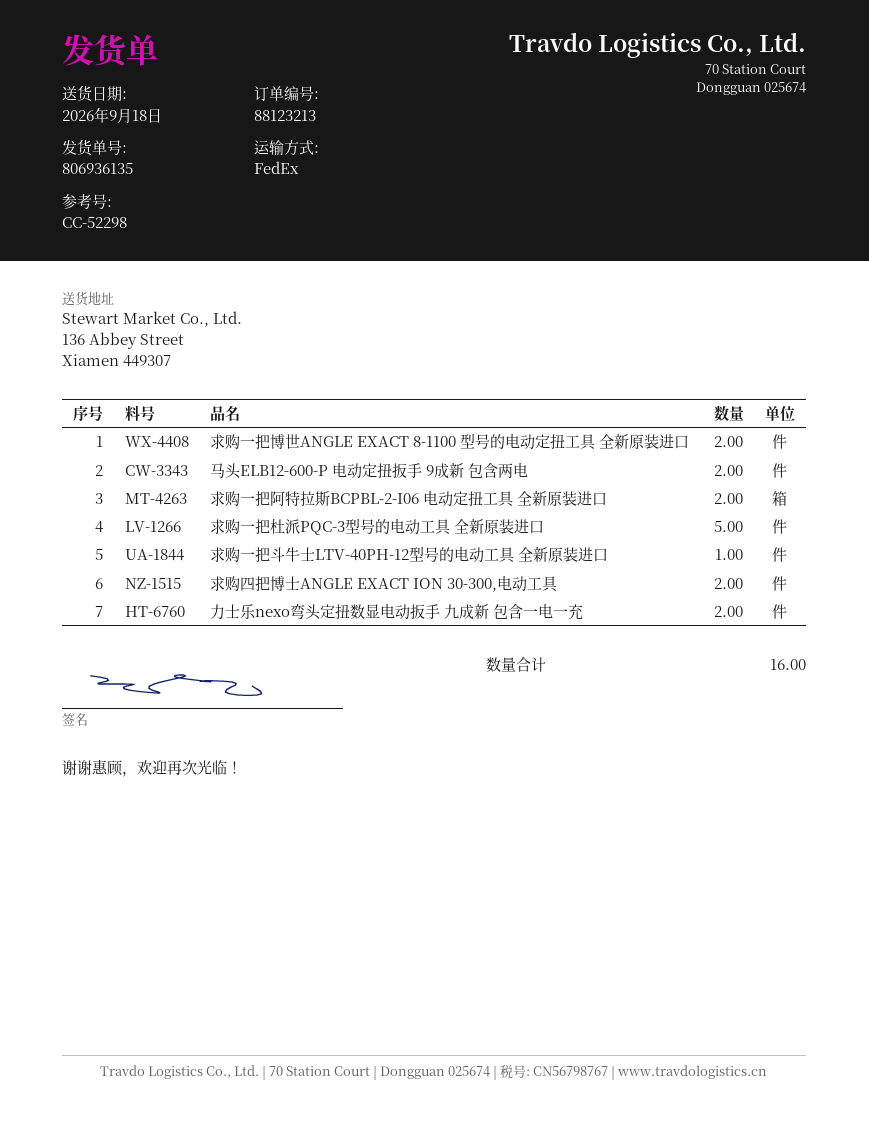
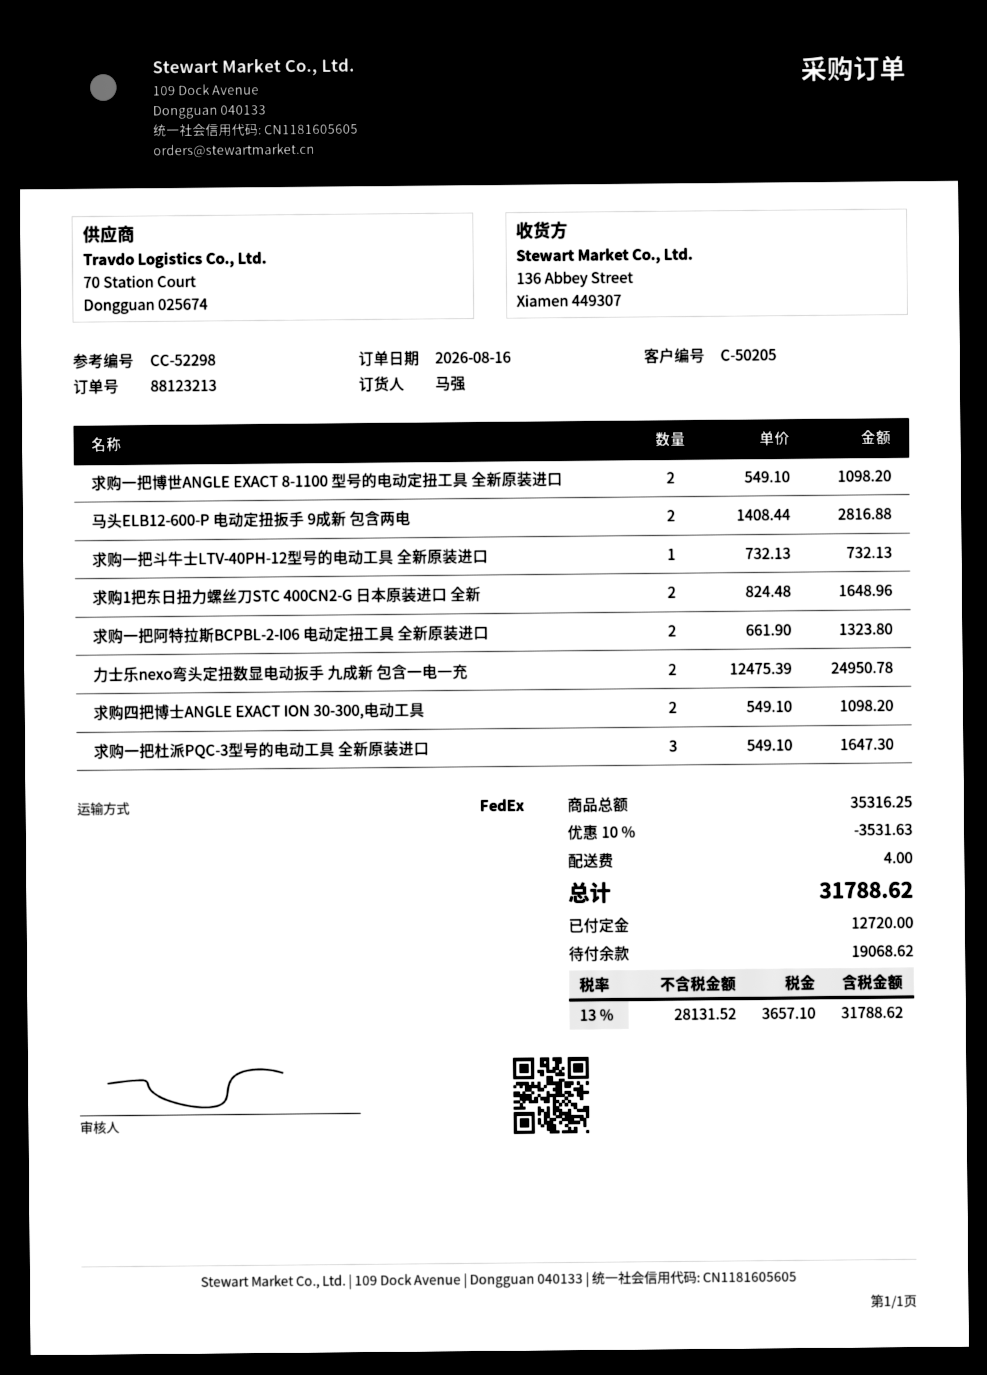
求购一把杜派PQC-3型号的电动工具 全新原装进口: 5 -> 3
求购1把东日扭力螺丝刀STC 400CN2-G 日本原装进口 全新: none -> 2

